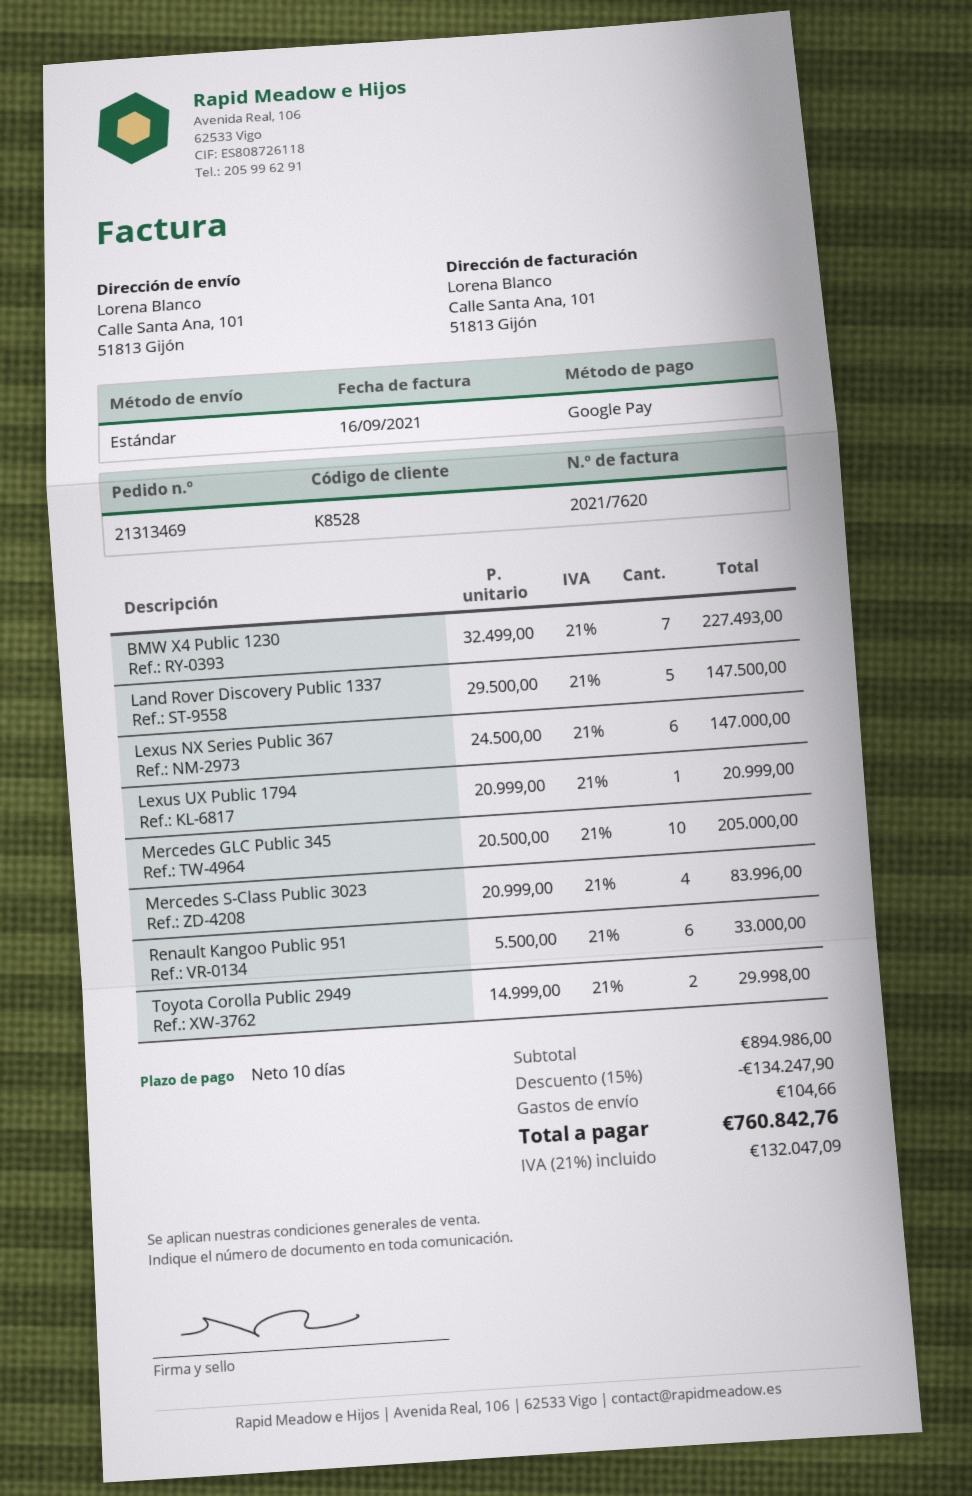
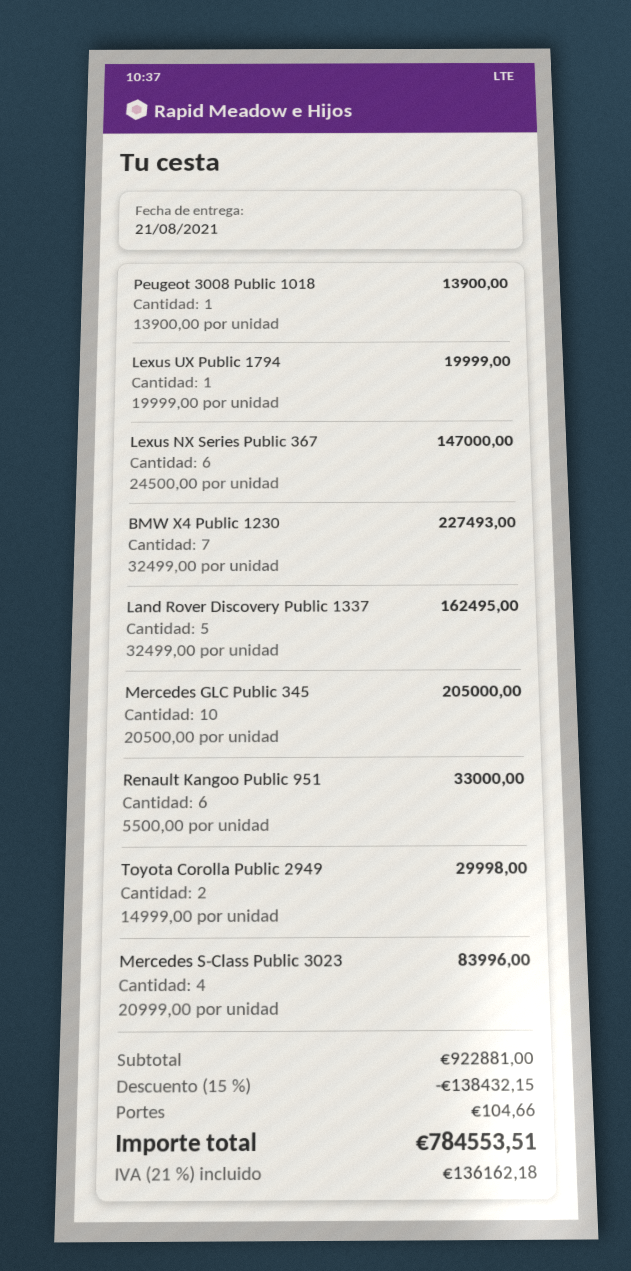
Land Rover Discovery Public 1337: 5 x 29500.00 = 147500.00 -> 5 x 32499.00 = 162495.00
Lexus UX Public 1794: 1 x 20999.00 = 20999.00 -> 1 x 19999.00 = 19999.00
Peugeot 3008 Public 1018: none -> 1 x 13900.00 = 13900.00
subtotal: 894986.00 -> 922881.00
discount: 15% = 134247.90 -> 15% = 138432.15
tax: 21% = 132047.09 -> 21% = 136162.18
total: 760842.76 -> 784553.51

